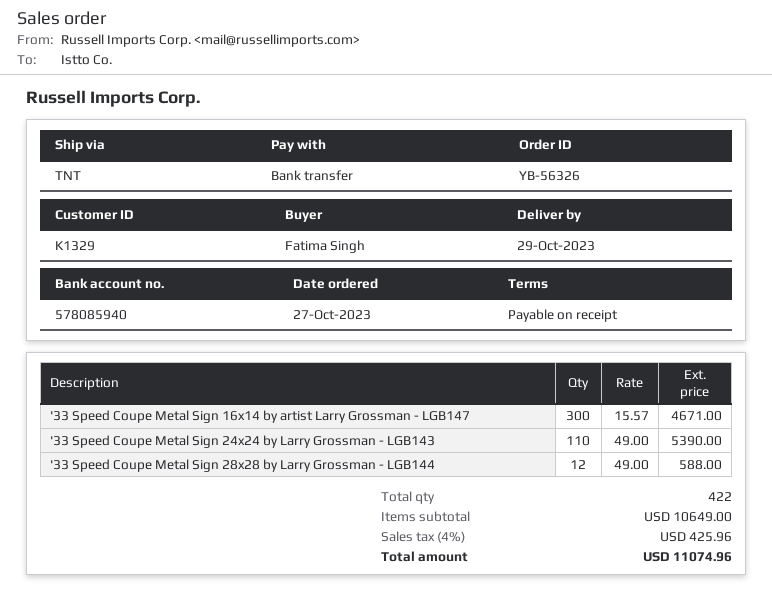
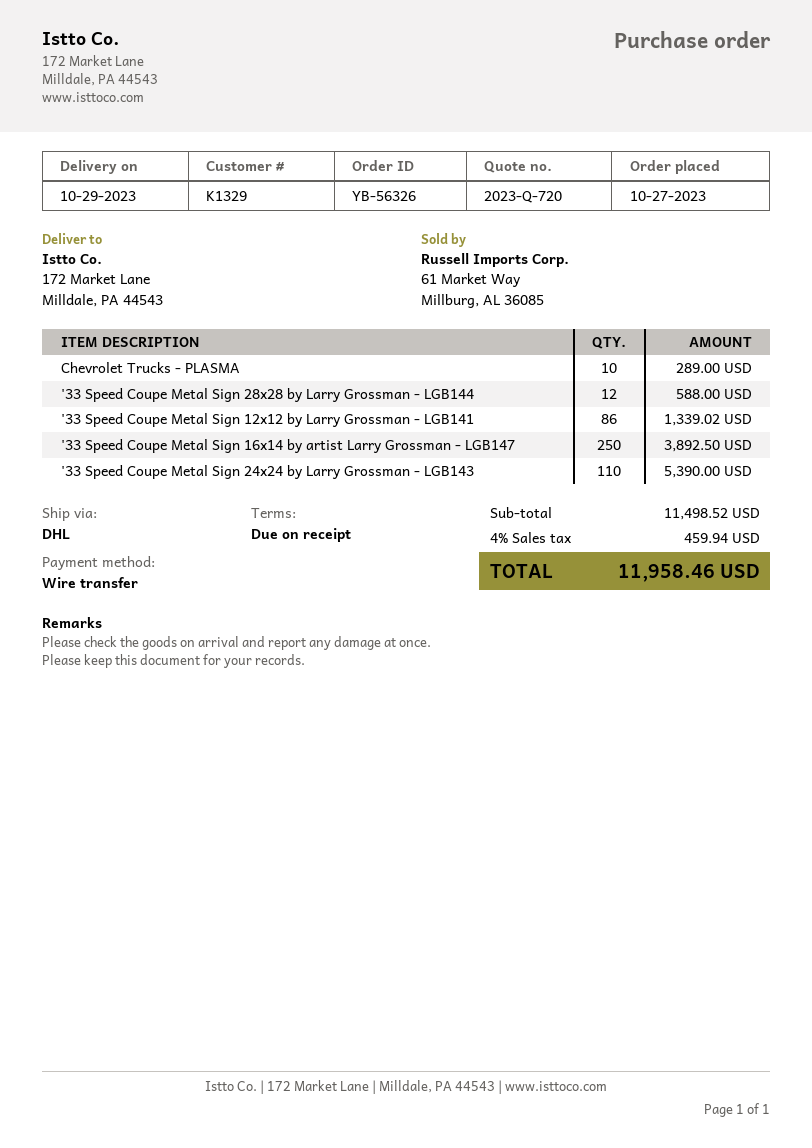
shipping method: TNT -> DHL
'33 Speed Coupe Metal Sign 16x14 by artist Larry Grossman - LGB147: 300 for 4671.00 -> 250 for 3892.50
Chevrolet Trucks - PLASMA: none -> 10 for 289.00
'33 Speed Coupe Metal Sign 12x12 by Larry Grossman - LGB141: none -> 86 for 1339.02
subtotal: 10649.00 -> 11498.52
tax: 4% = 425.96 -> 4% = 459.94
total: 11074.96 -> 11958.46

